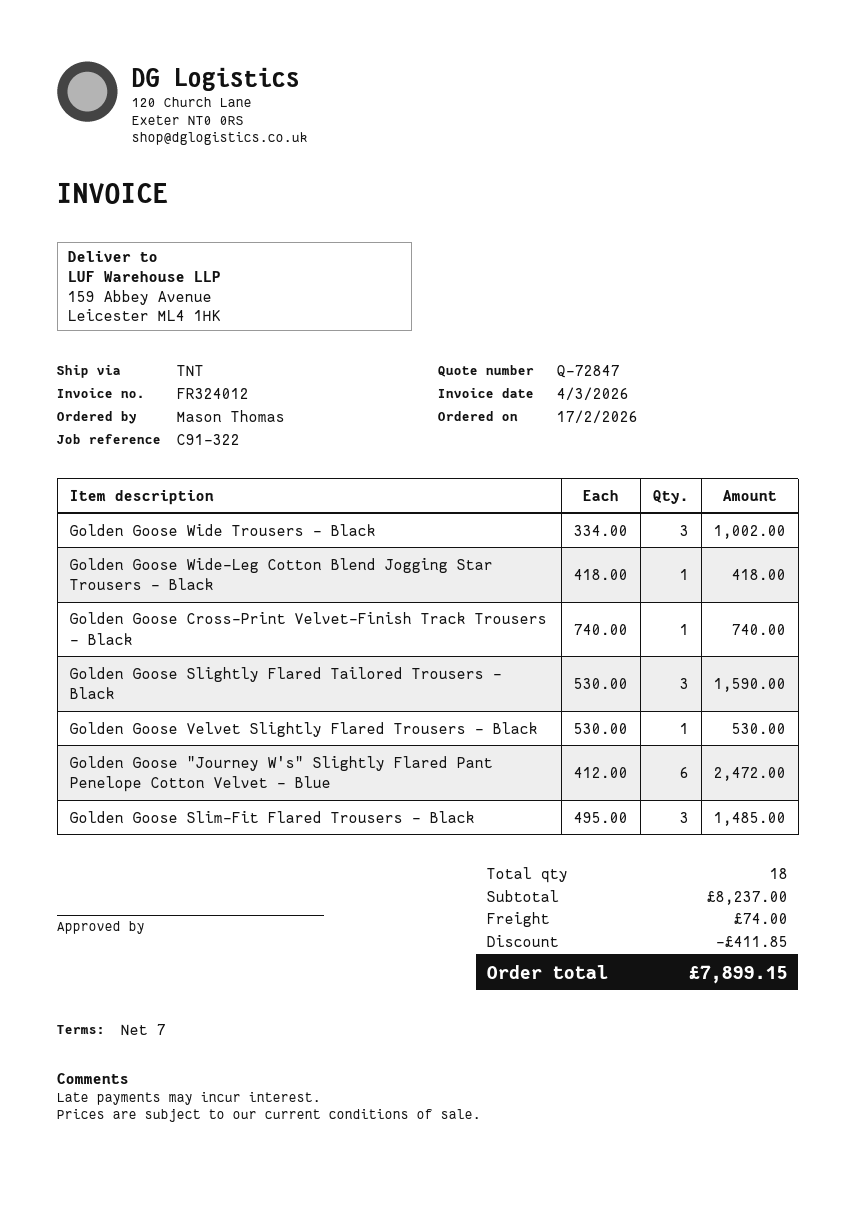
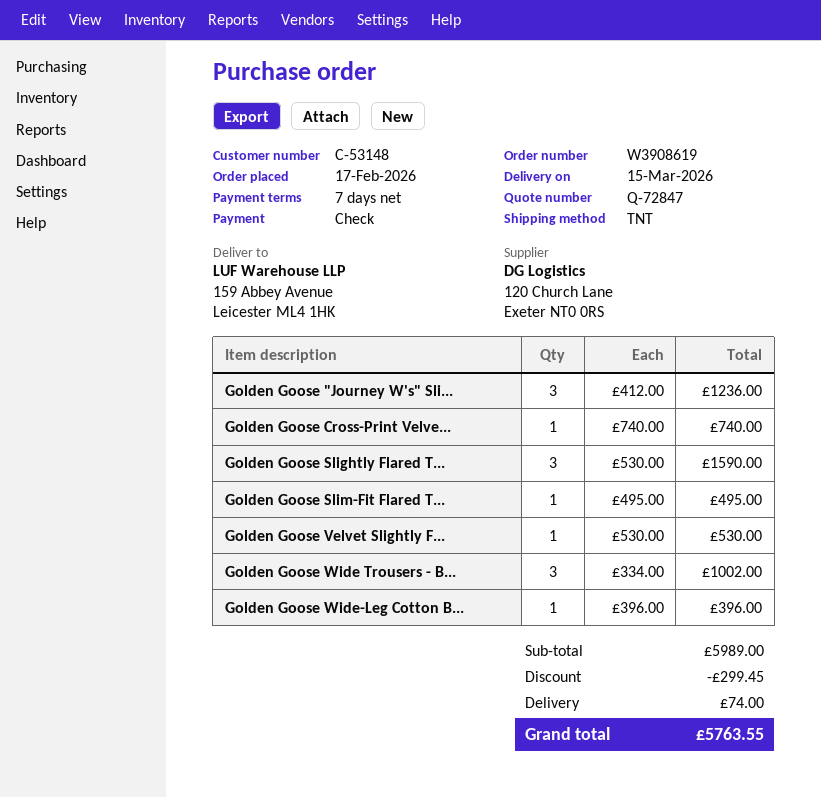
Golden Goose Wide-Leg Cotton Blend Jogging Star Trousers - Black: 1 x 418.00 = 418.00 -> 1 x 396.00 = 396.00
Golden Goose "Journey W's" Slightly Flared Pant Penelope Cotton Velvet - Blue: 6 x 412.00 = 2472.00 -> 3 x 412.00 = 1236.00
Golden Goose Slim-Fit Flared Trousers - Black: 3 x 495.00 = 1485.00 -> 1 x 495.00 = 495.00
subtotal: 8237.00 -> 5989.00
discount: 411.85 -> 299.45
total: 7899.15 -> 5763.55

